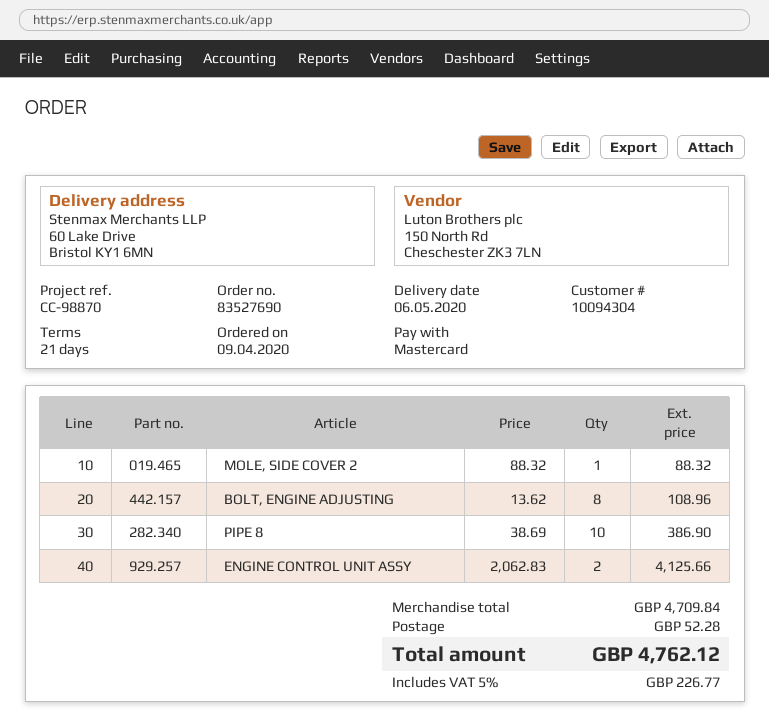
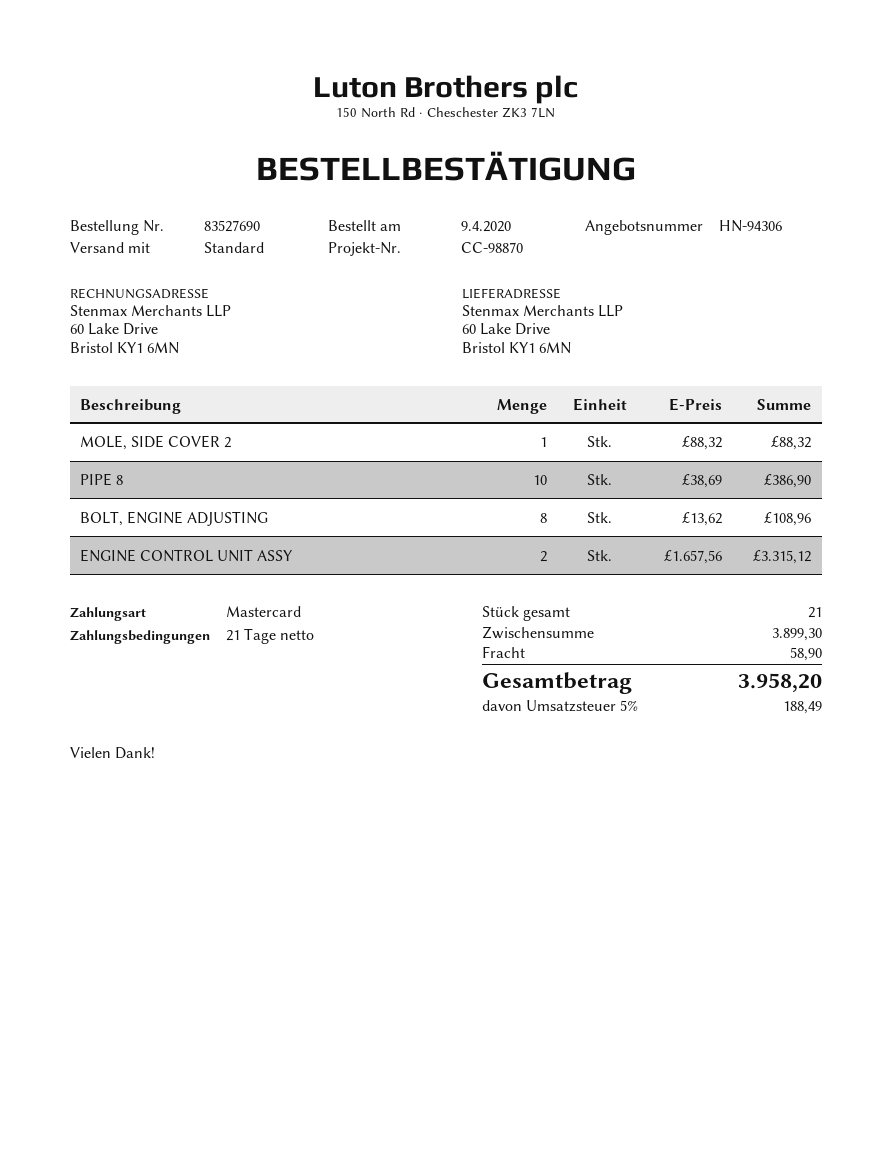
ENGINE CONTROL UNIT ASSY: 2 x 2062.83 = 4125.66 -> 2 x 1657.56 = 3315.12
subtotal: 4709.84 -> 3899.30
shipping: 52.28 -> 58.90
tax: 5% = 226.77 -> 5% = 188.49
total: 4762.12 -> 3958.20

